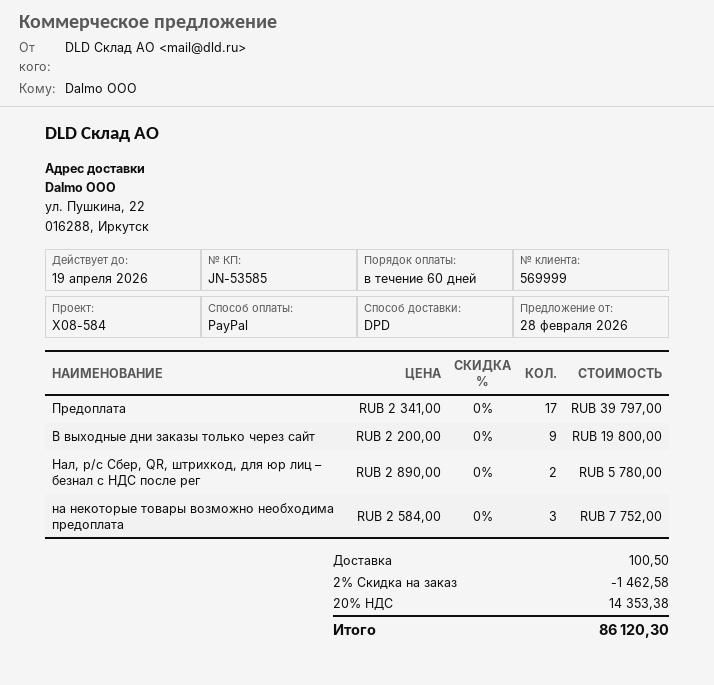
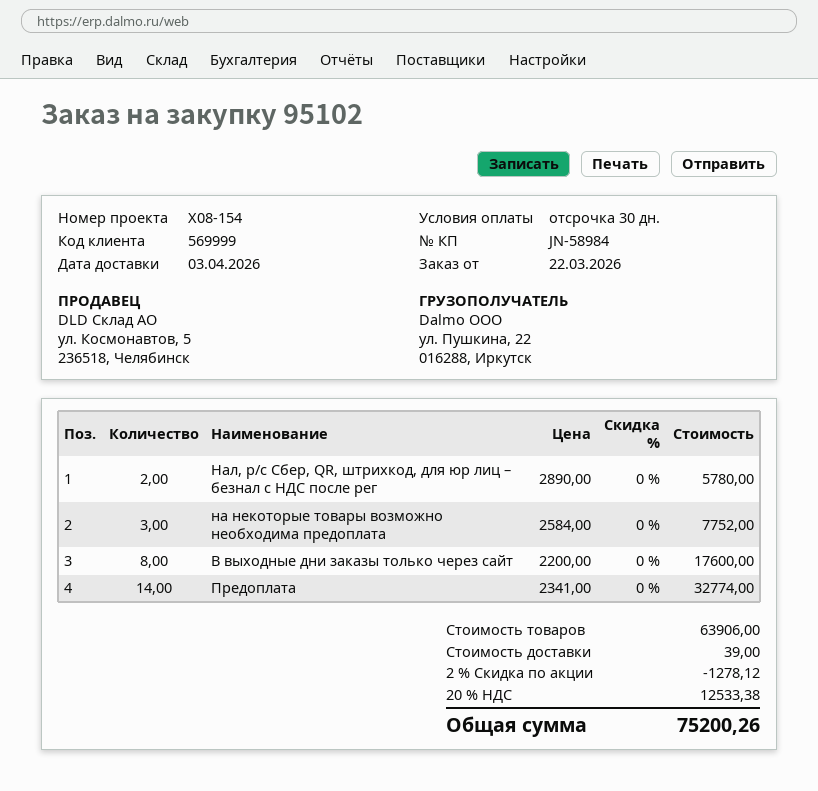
quote number: JN-53585 -> JN-58984
payment terms: 60 days -> 30 days
reference: X08-584 -> X08-154
Предоплата: 17 x 2341.00 = 39797.00 -> 14 x 2341.00 = 32774.00
В выходные дни заказы только через сайт: 9 x 2200.00 = 19800.00 -> 8 x 2200.00 = 17600.00
discount: 2% = 1462.58 -> 2% = 1278.12
shipping: 100.50 -> 39.00
tax: 20% = 14353.38 -> 20% = 12533.38
total: 86120.30 -> 75200.26

